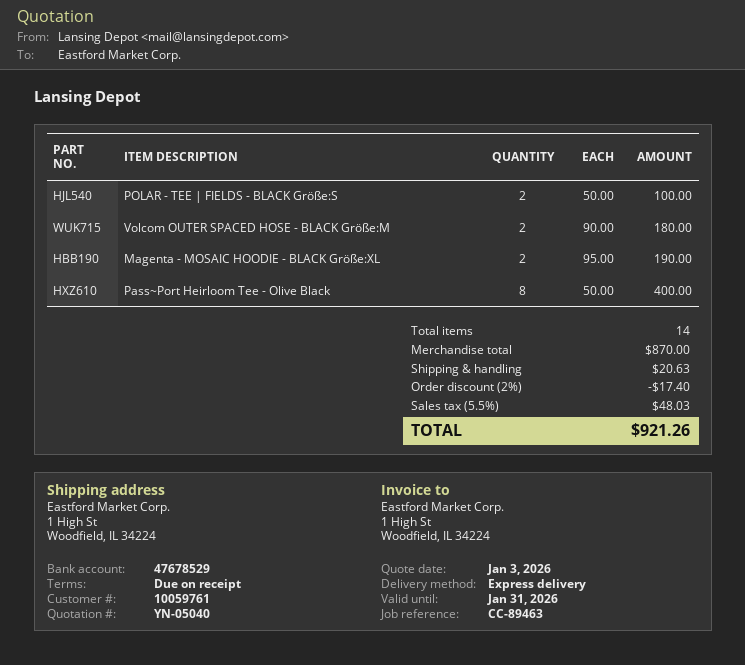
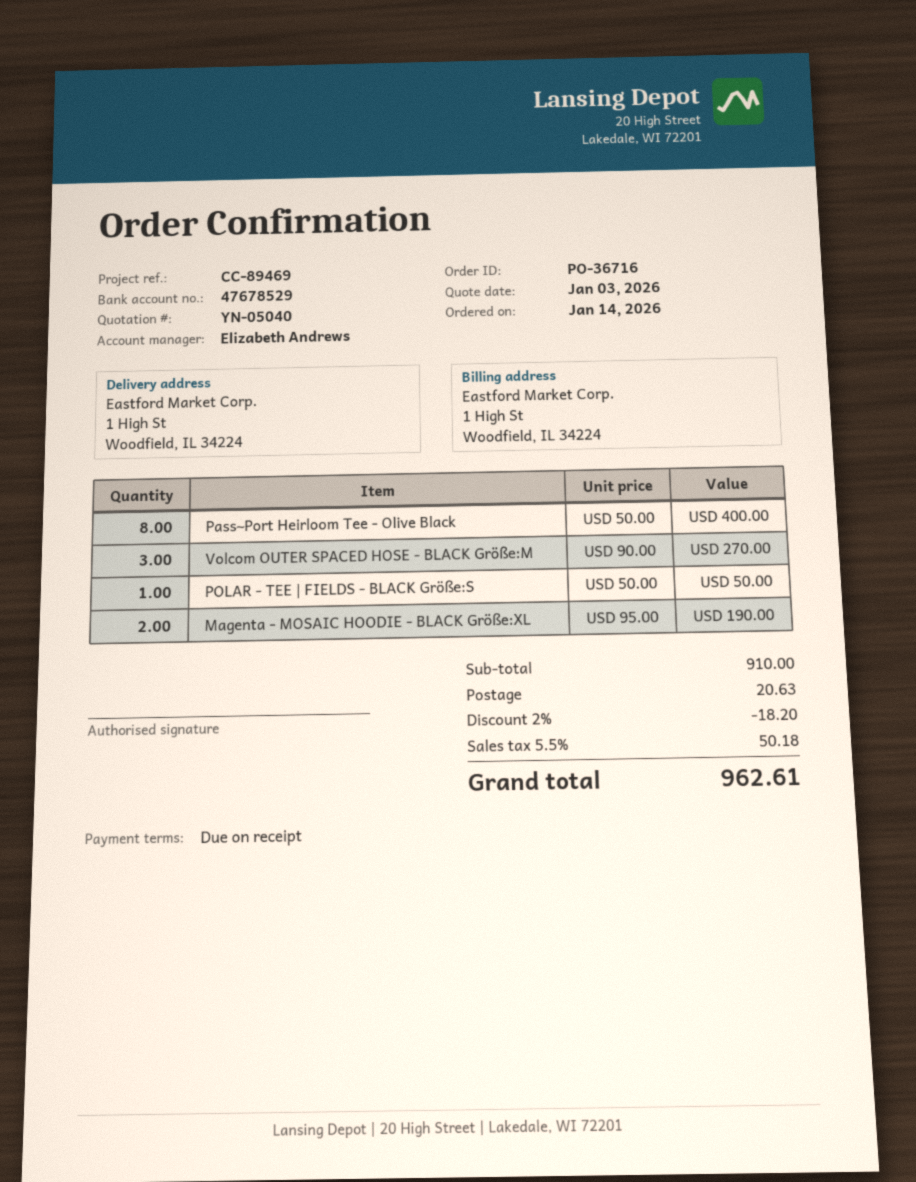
reference: CC-89463 -> CC-89469
POLAR - TEE | FIELDS - BLACK Größe:S: 2 x 50.00 = 100.00 -> 1 x 50.00 = 50.00
Volcom OUTER SPACED HOSE - BLACK Größe:M: 2 x 90.00 = 180.00 -> 3 x 90.00 = 270.00
subtotal: 870.00 -> 910.00
discount: 2% = 17.40 -> 2% = 18.20
tax: 5.5% = 48.03 -> 5.5% = 50.18
total: 921.26 -> 962.61

